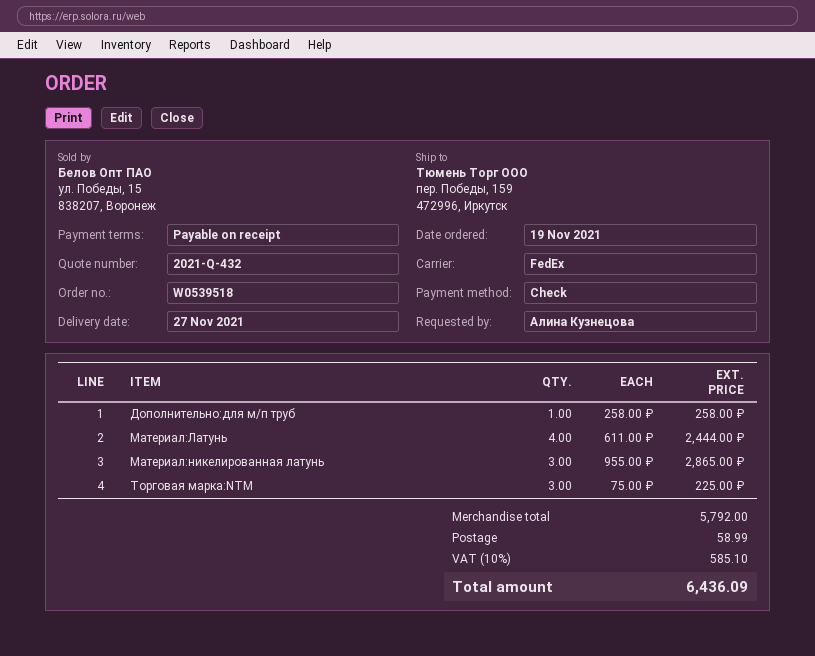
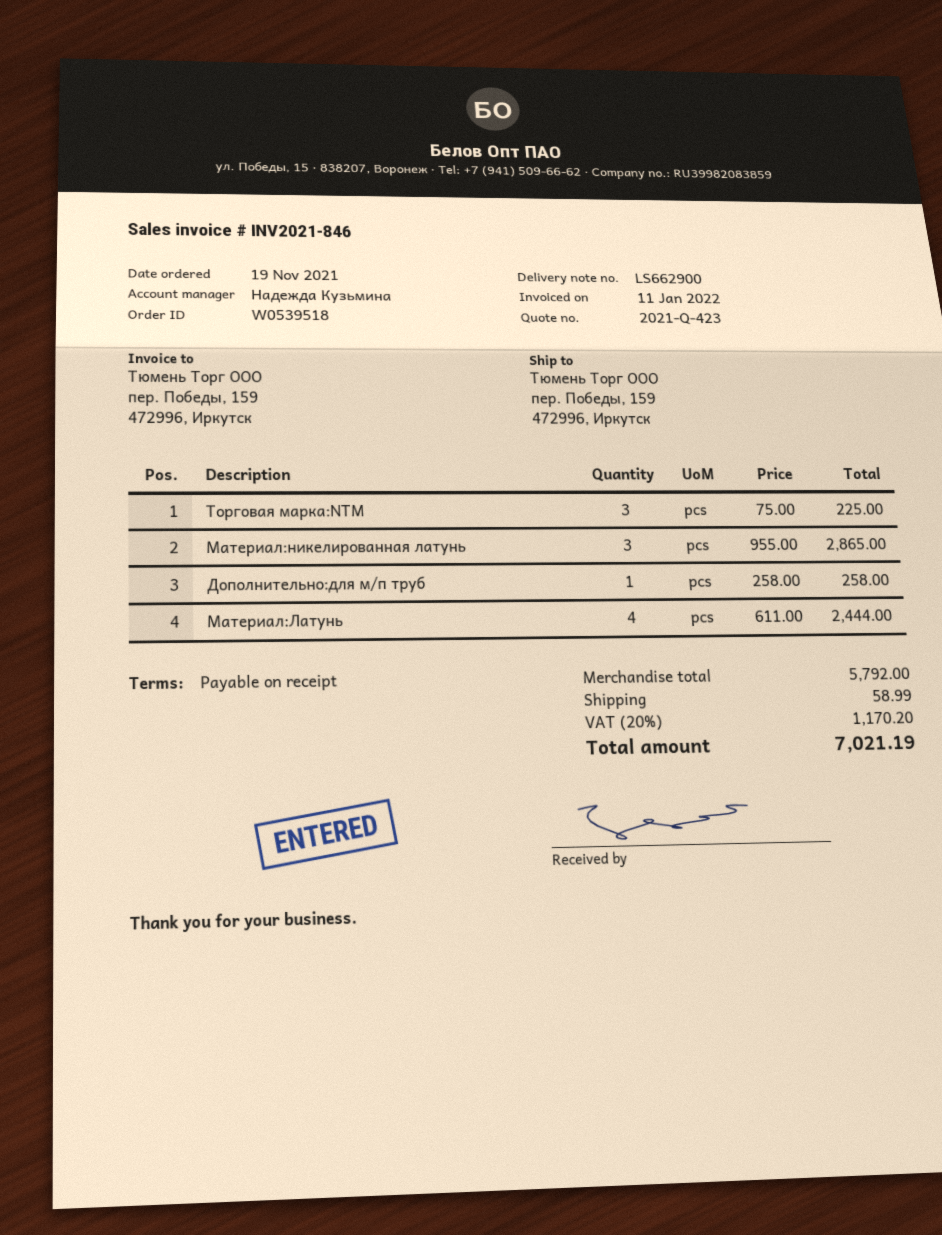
quote number: 2021-Q-432 -> 2021-Q-423
tax: 10% = 585.10 -> 20% = 1170.20
total: 6436.09 -> 7021.19

